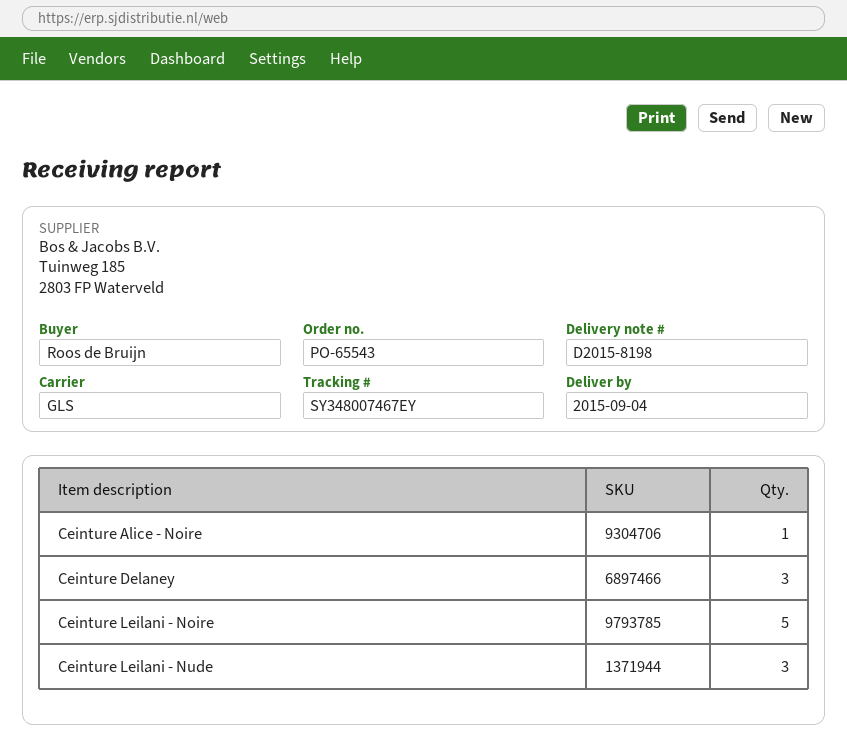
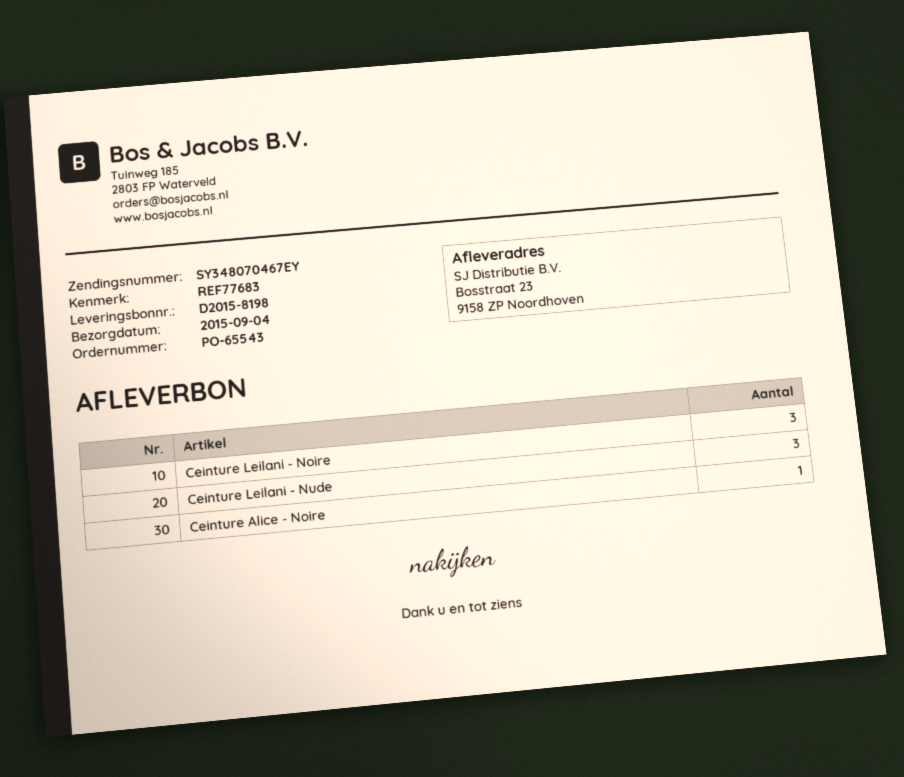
tracking number: SY348007467EY -> SY348070467EY
Ceinture Delaney: 3 -> none
Ceinture Leilani - Noire: 5 -> 3

